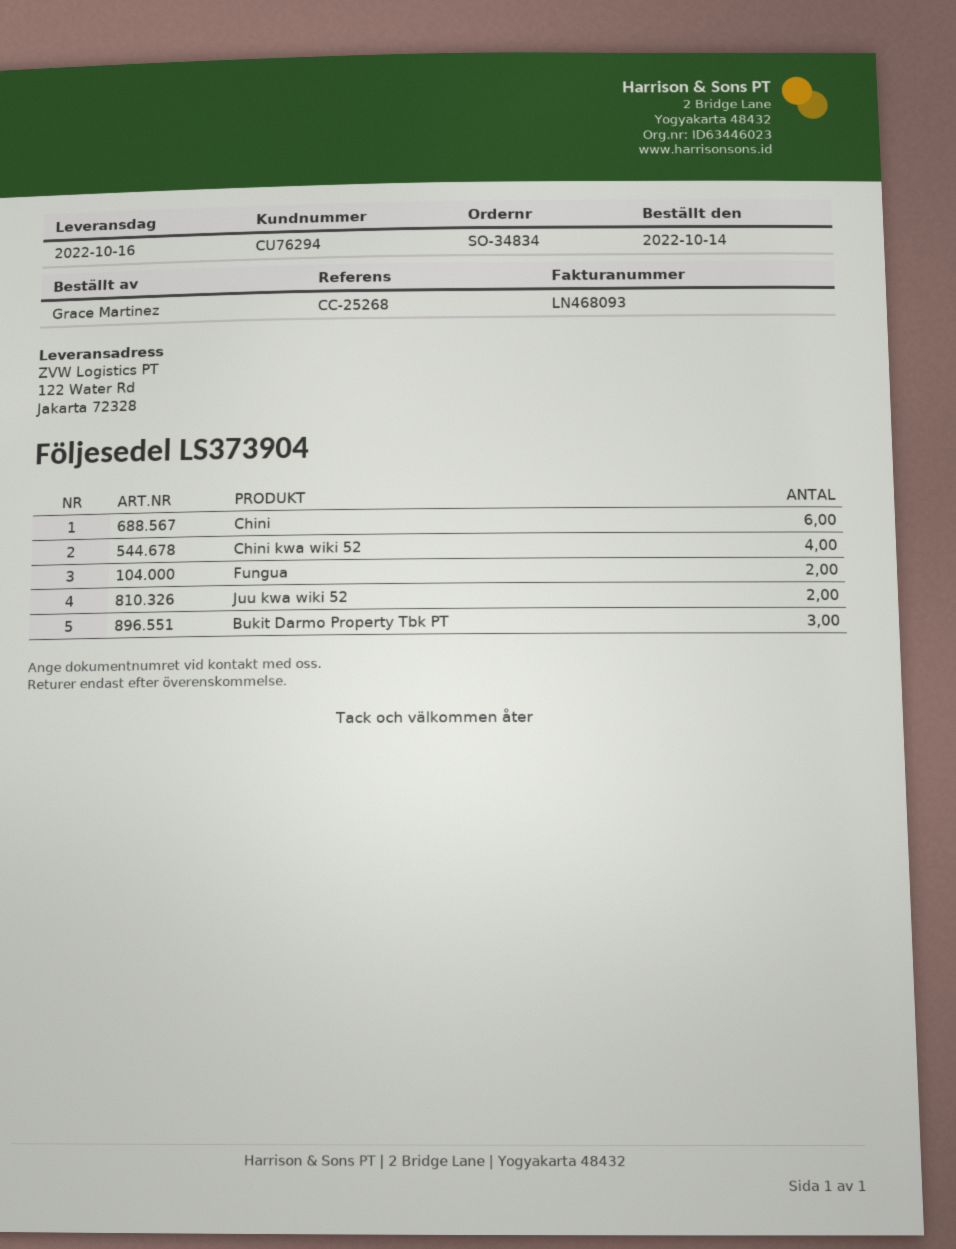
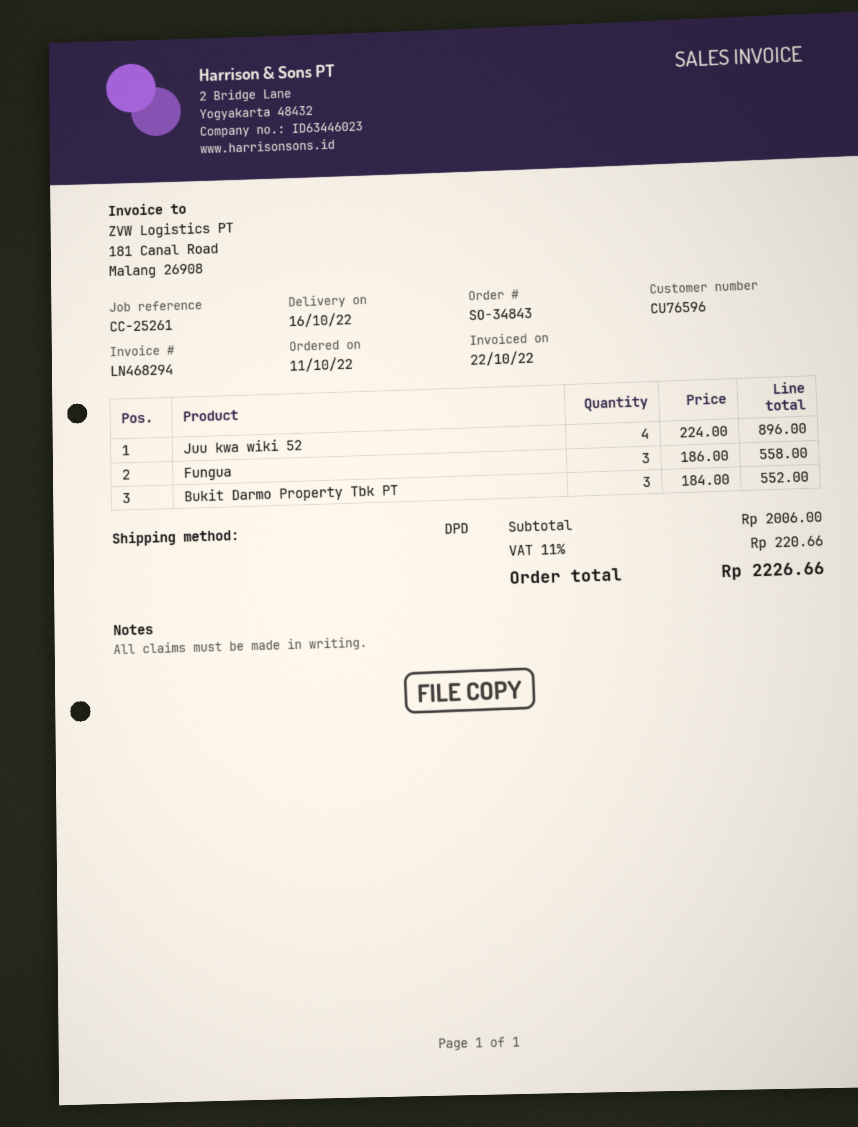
order number: SO-34834 -> SO-34843
order date: 2022-10-14 -> 2022-10-11
invoice number: LN468093 -> LN468294
customer number: CU76294 -> CU76596
reference: CC-25268 -> CC-25261
Chini: 6 -> none
Chini kwa wiki 52: 4 -> none
Fungua: 2 -> 3
Juu kwa wiki 52: 2 -> 4

